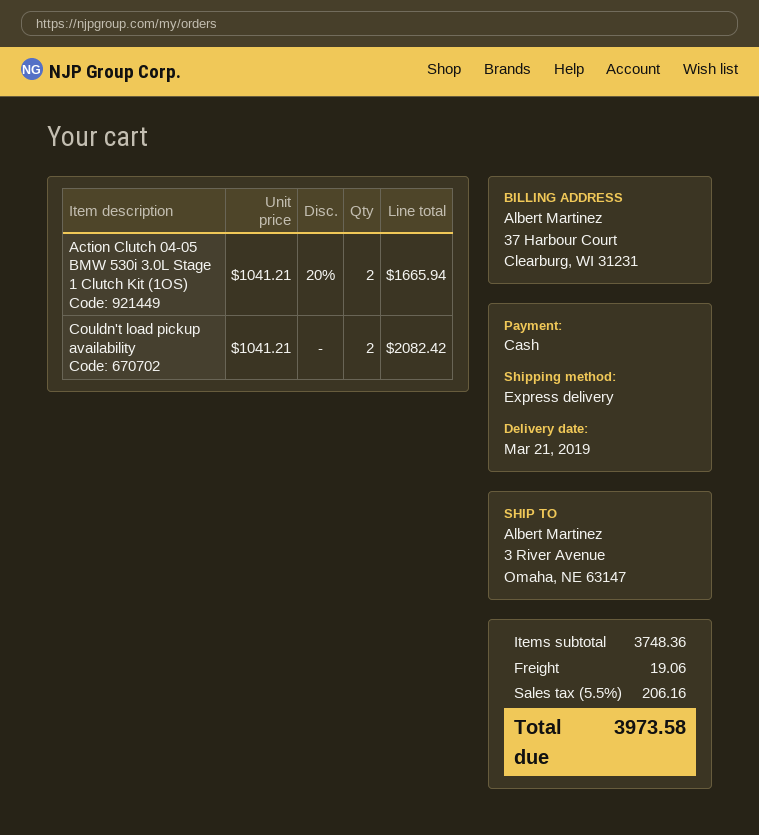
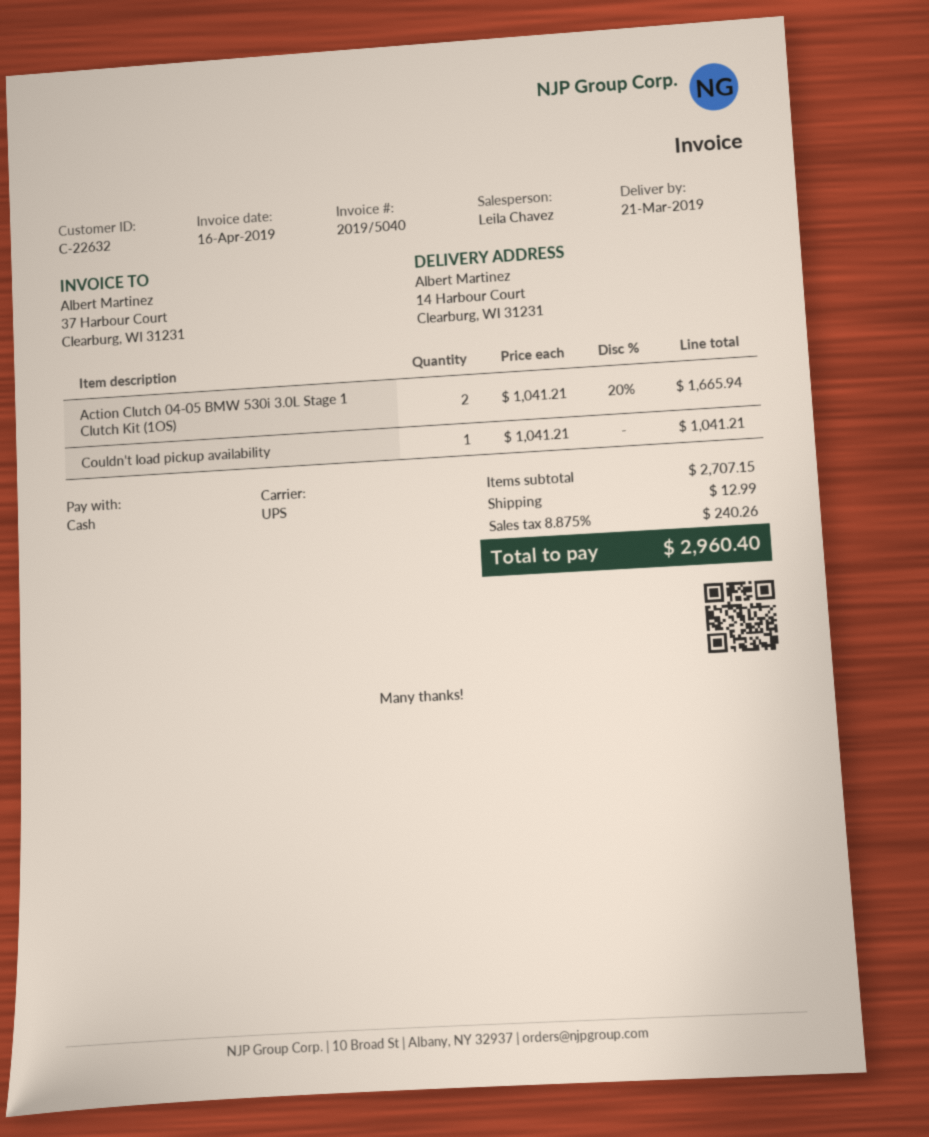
shipping method: express -> UPS
ship to: 3 River Avenue, Omaha, NE 63147 -> 14 Harbour Court, Clearburg, WI 31231
Couldn't load pickup availability: 2 x 1041.21 = 2082.42 -> 1 x 1041.21 = 1041.21
subtotal: 3748.36 -> 2707.15
shipping: 19.06 -> 12.99
tax: 5.5% = 206.16 -> 8.875% = 240.26
total: 3973.58 -> 2960.40

